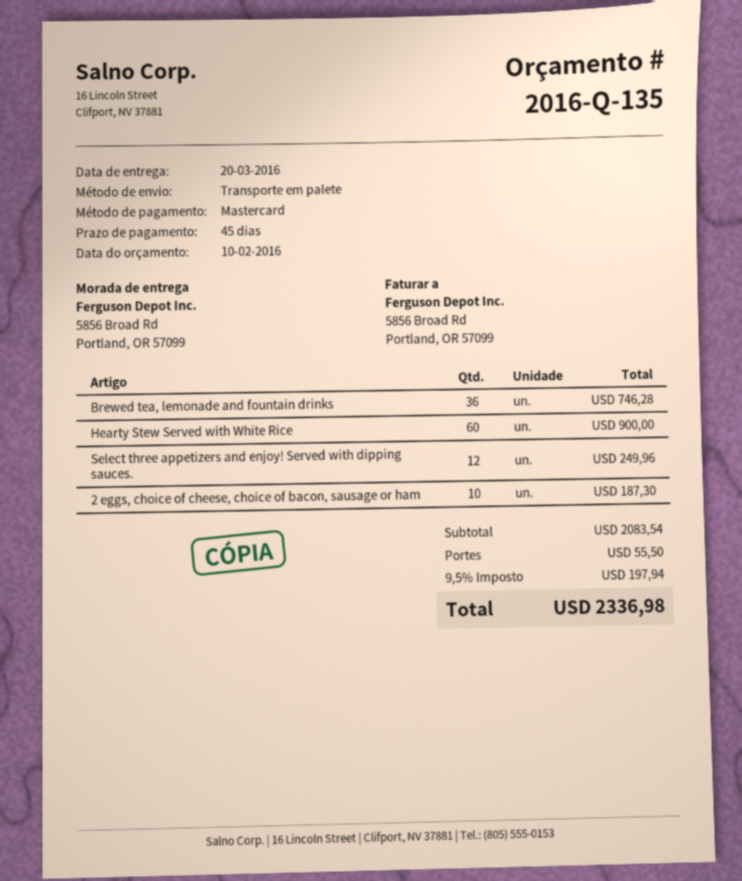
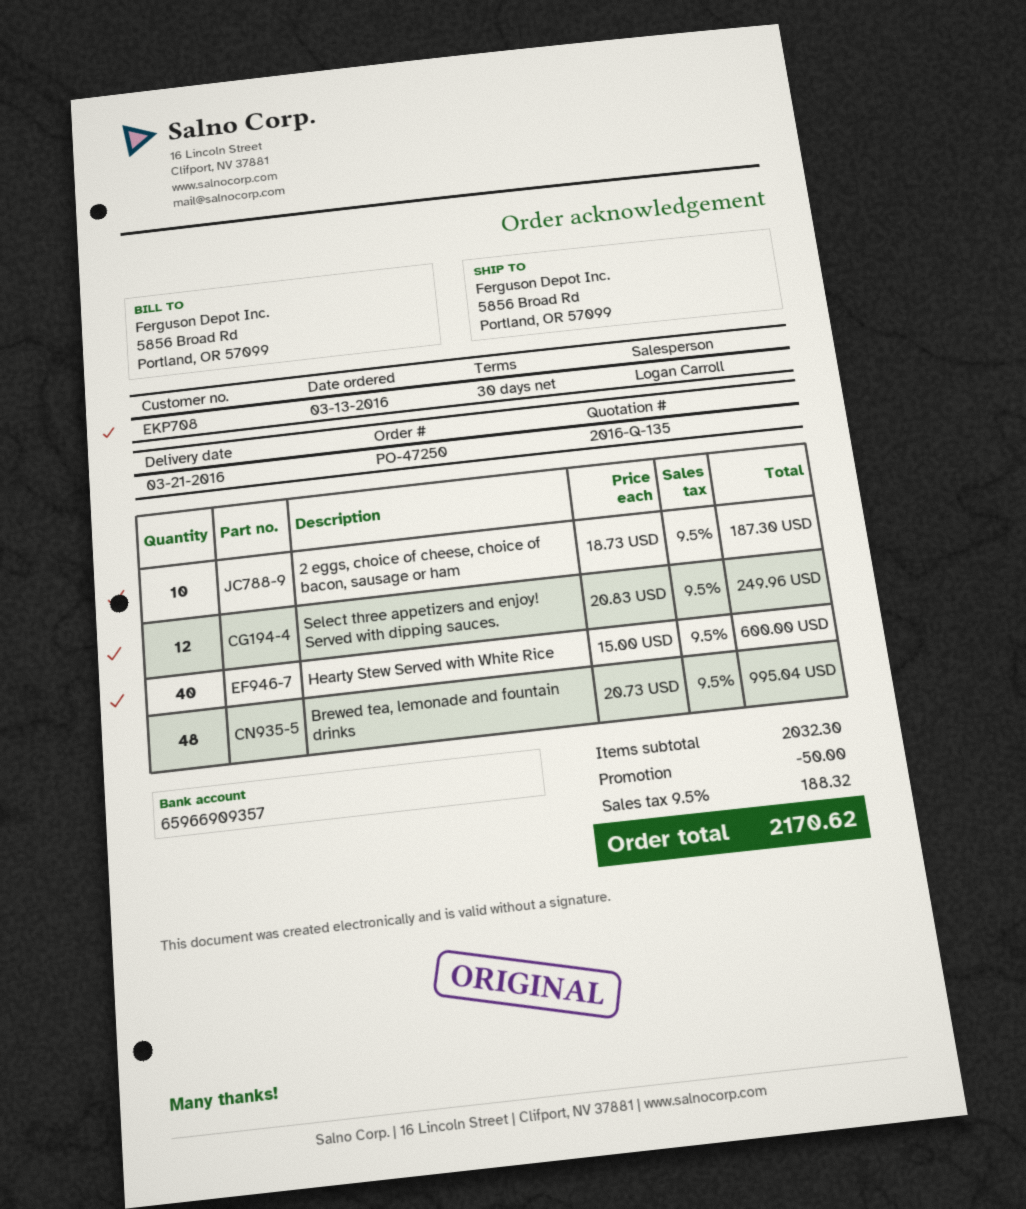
delivery date: 2016-03-20 -> 2016-03-21
payment terms: 45 days -> 30 days
Brewed tea, lemonade and fountain drinks: 36 for 746.28 -> 48 for 995.04
Hearty Stew Served with White Rice: 60 for 900.00 -> 40 for 600.00
subtotal: 2083.54 -> 2032.30
discount: none -> 50.00
shipping: 55.50 -> none
tax: 9.5% = 197.94 -> 9.5% = 188.32
total: 2336.98 -> 2170.62

